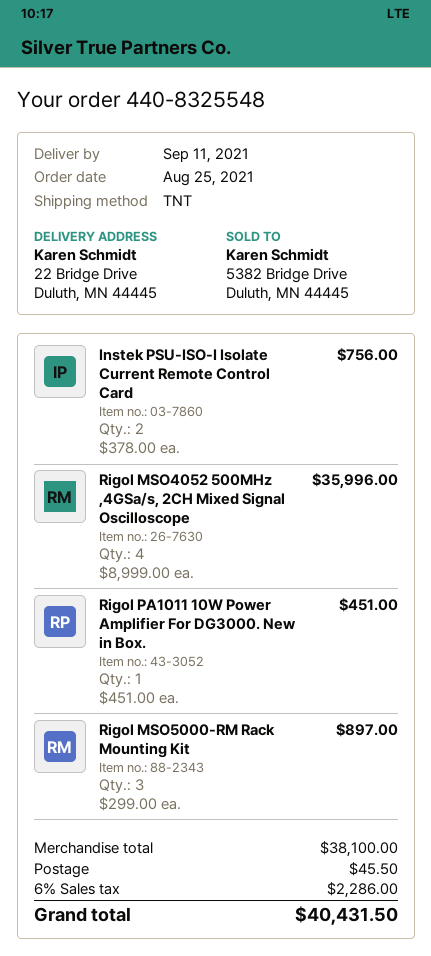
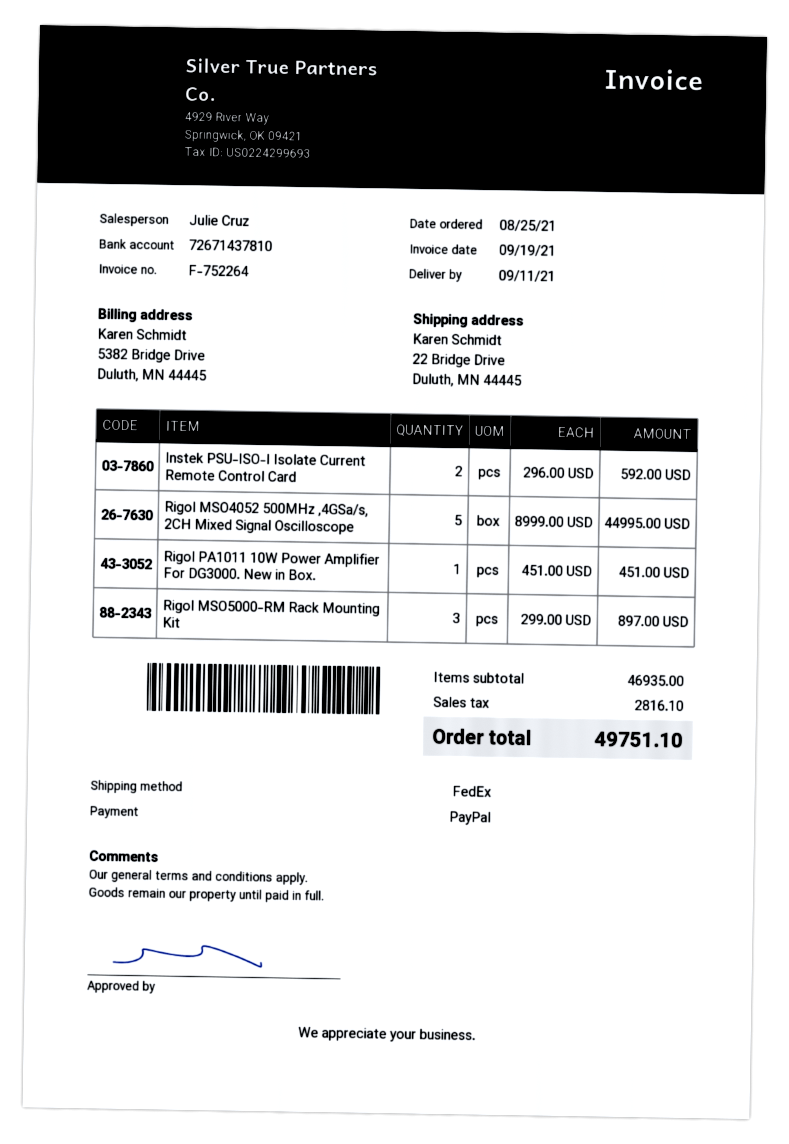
shipping method: TNT -> FedEx
Instek PSU-ISO-I Isolate Current Remote Control Card: 2 x 378.00 = 756.00 -> 2 x 296.00 = 592.00
Rigol MSO4052 500MHz ,4GSa/s, 2CH Mixed Signal Oscilloscope: 4 x 8999.00 = 35996.00 -> 5 x 8999.00 = 44995.00
subtotal: 38100.00 -> 46935.00
shipping: 45.50 -> none
tax: 2286.00 -> 2816.10
total: 40431.50 -> 49751.10

